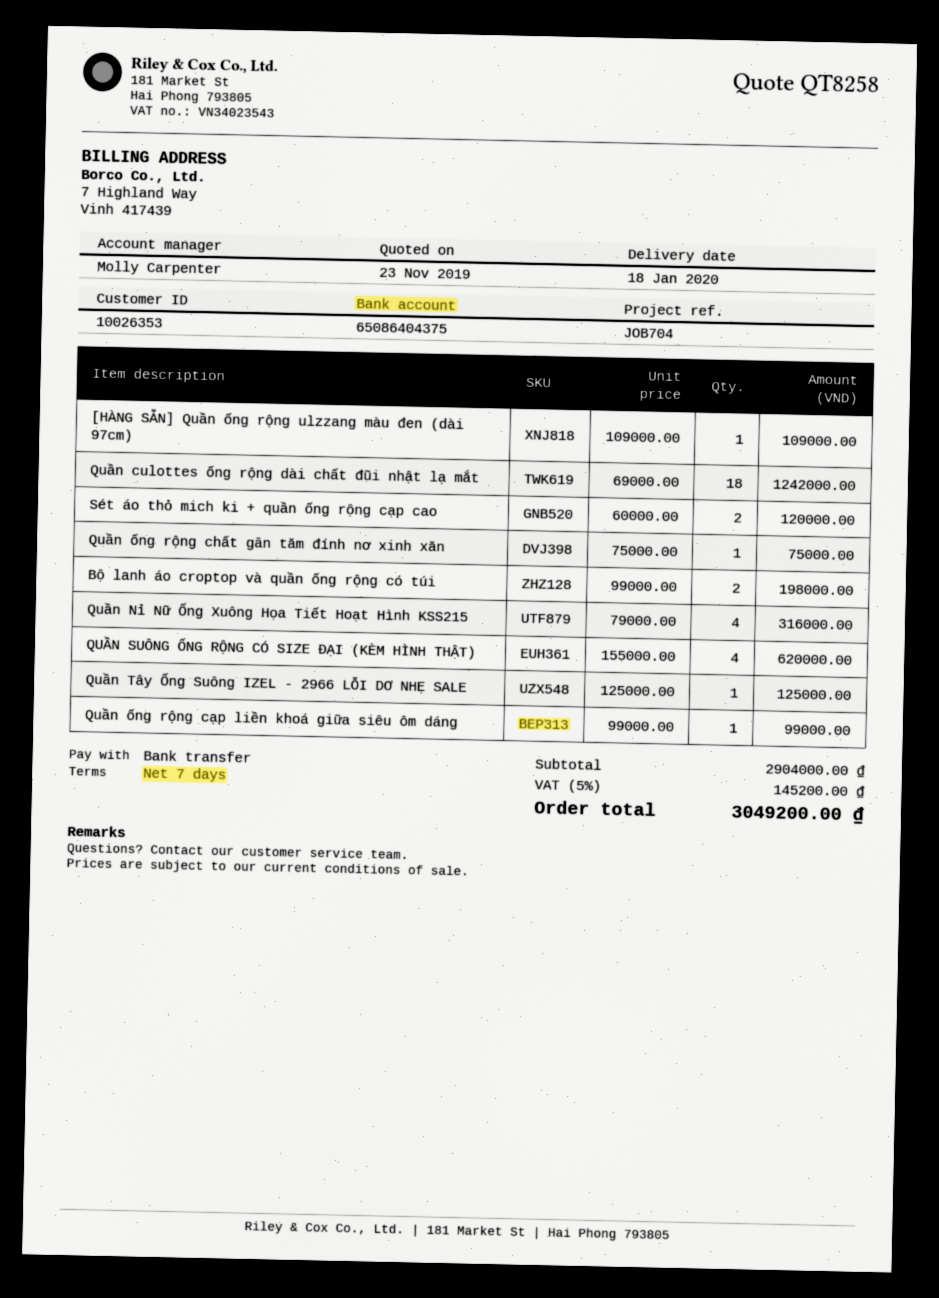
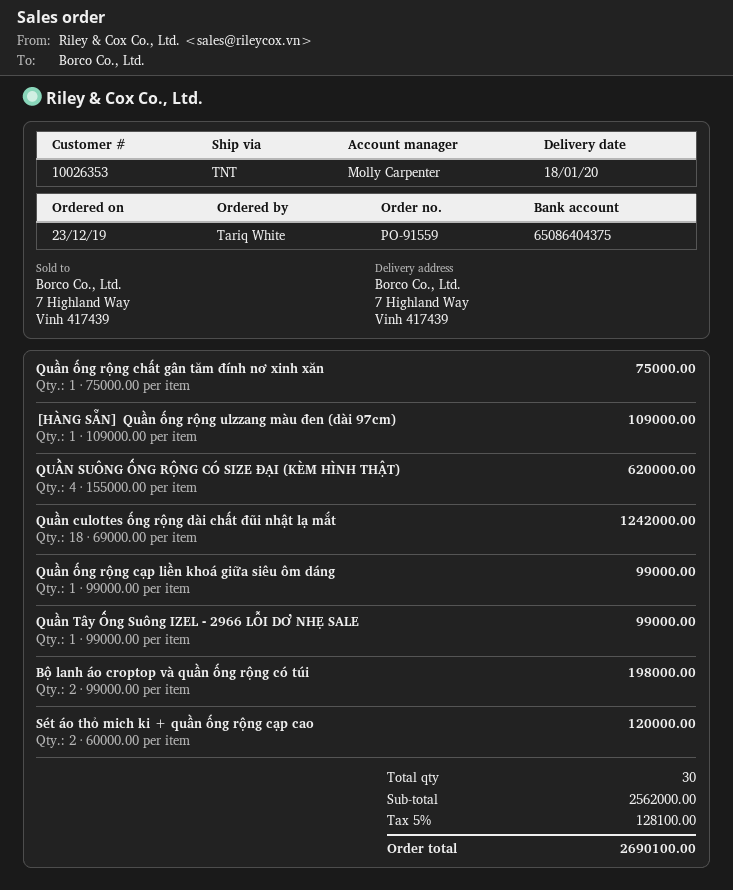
Quần Nỉ Nữ Ống Xuông Họa Tiết Hoạt Hình KSS215: 4 x 79000.00 = 316000.00 -> none
Quần Tây Ống Suông IZEL - 2966 LỖI DƠ NHẸ SALE: 1 x 125000.00 = 125000.00 -> 1 x 99000.00 = 99000.00
subtotal: 2904000.00 -> 2562000.00
tax: 5% = 145200.00 -> 5% = 128100.00
total: 3049200.00 -> 2690100.00

